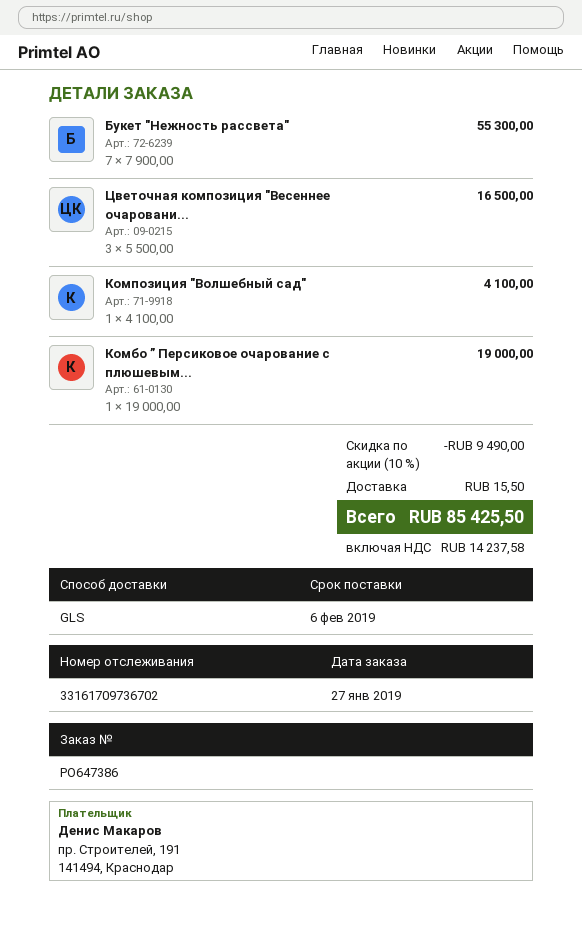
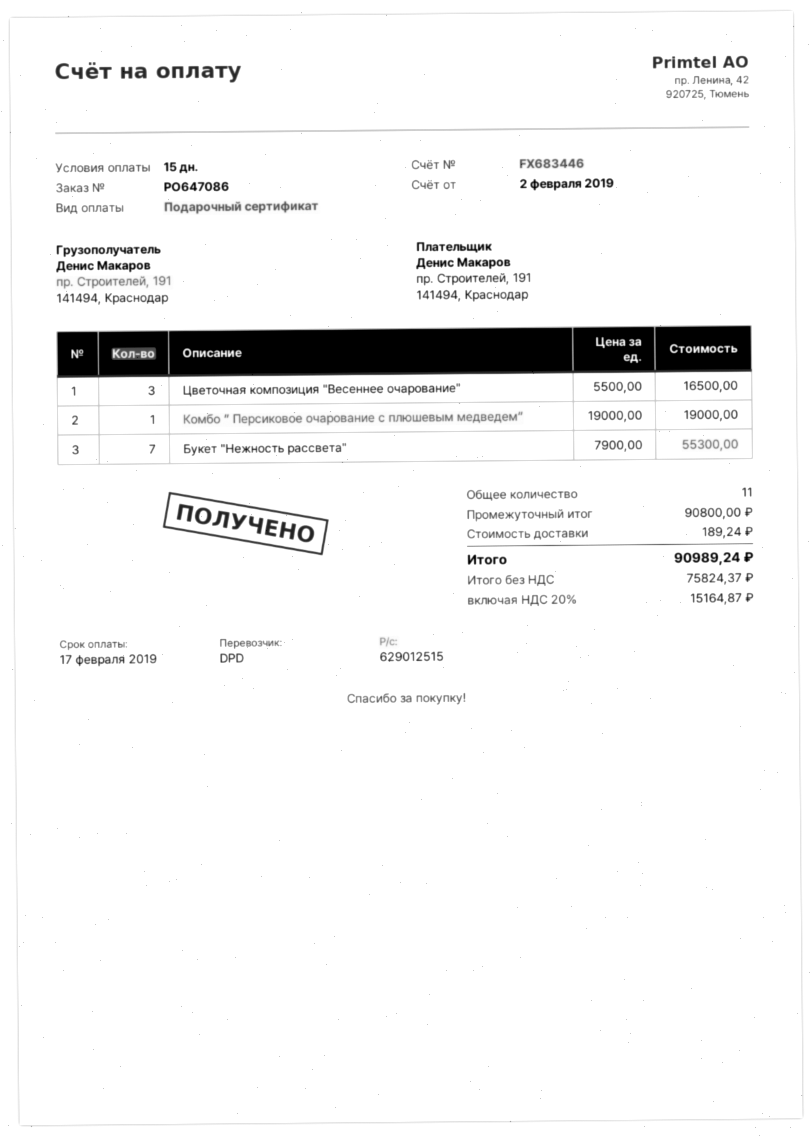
order number: PO647386 -> PO647086
shipping method: GLS -> DPD
Композиция "Волшебный сад": 1 x 4100.00 = 4100.00 -> none
discount: 10% = 9490.00 -> none
shipping: 15.50 -> 189.24
tax: 14237.58 -> 15164.87
total: 85425.50 -> 90989.24

